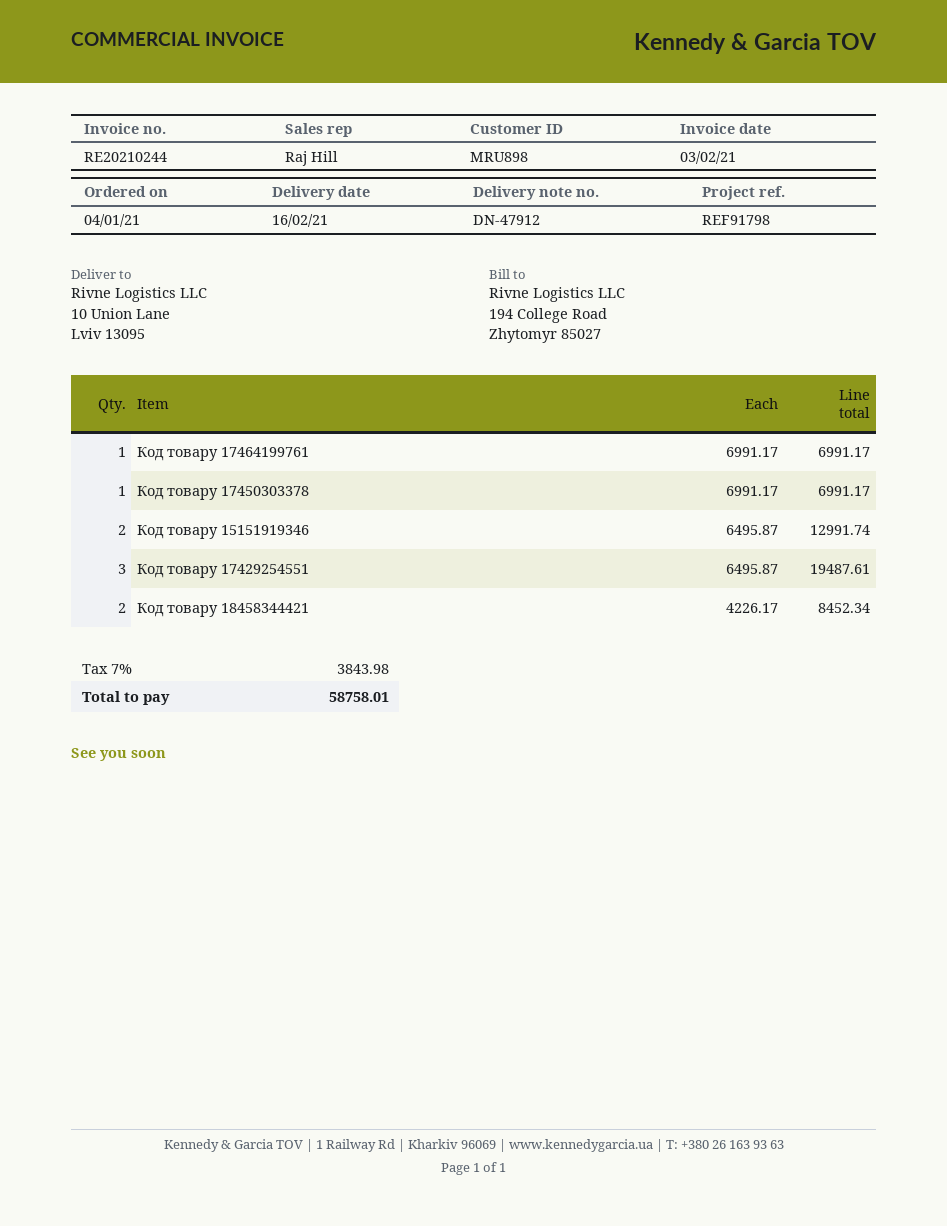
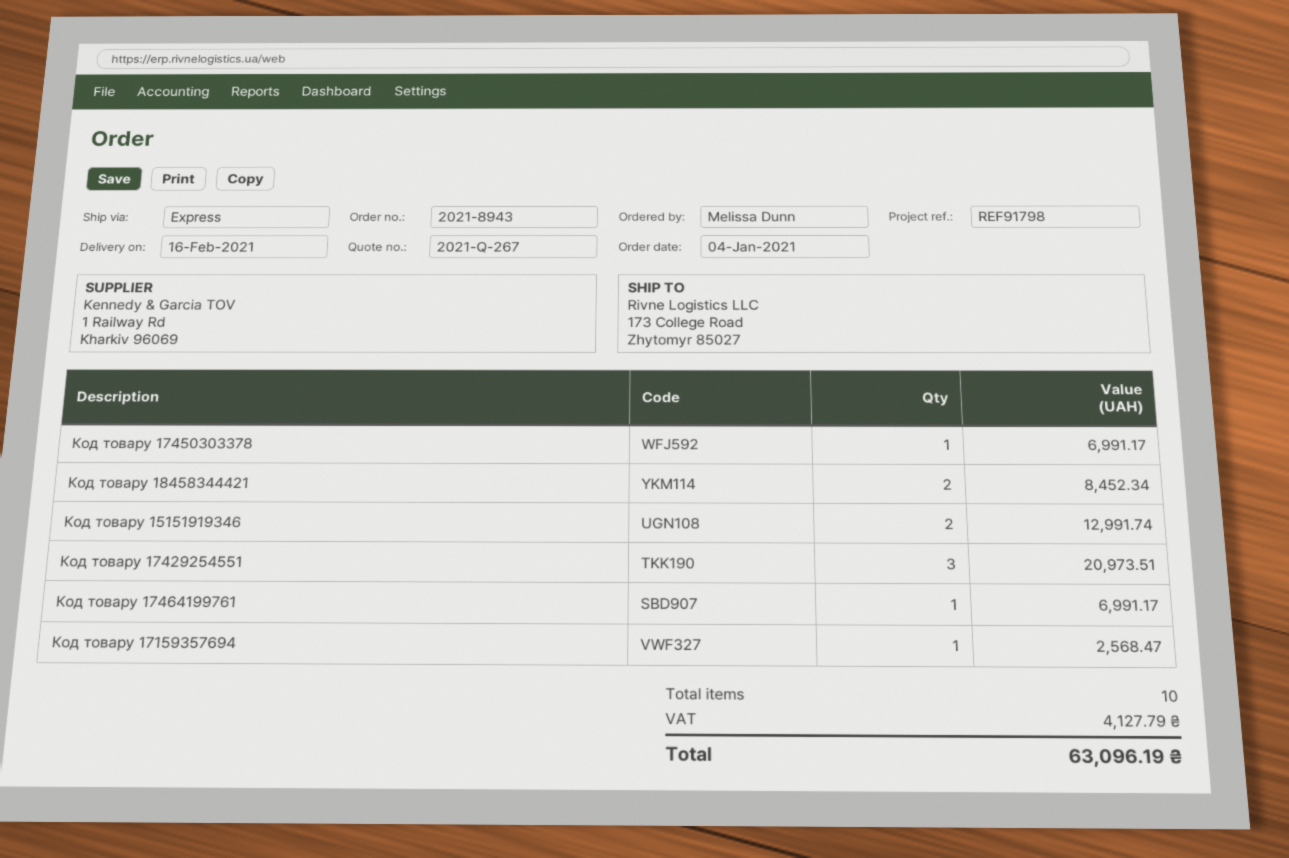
ship to: 10 Union Lane, Lviv 13095 -> 173 College Road, Zhytomyr 85027
Код товару 17429254551: 3 for 19487.61 -> 3 for 20973.51
Код товару 17159357694: none -> 1 for 2568.47
tax: 3843.98 -> 4127.79
total: 58758.01 -> 63096.19

